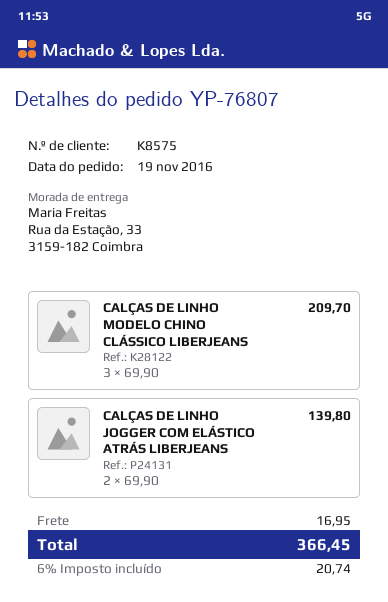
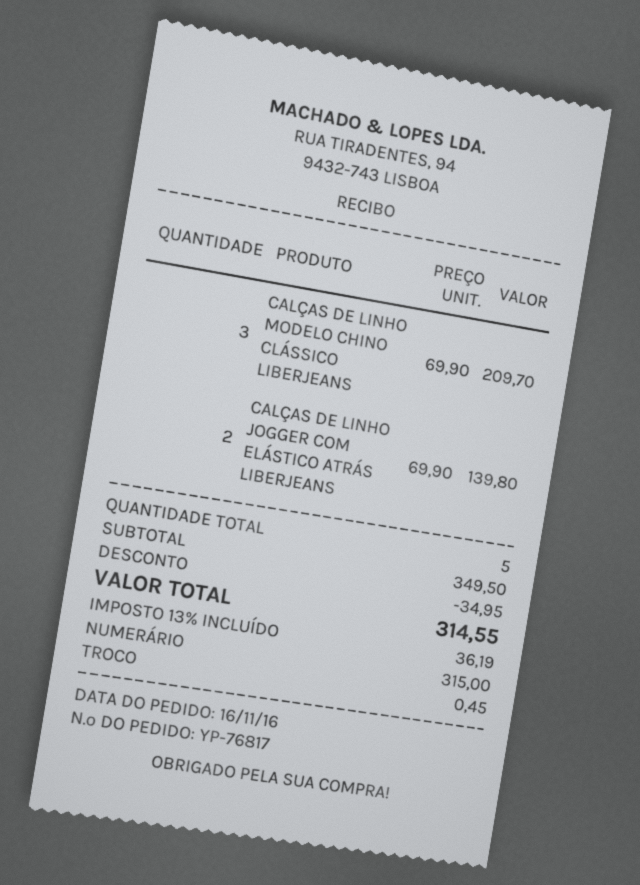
order number: YP-76807 -> YP-76817
order date: 2016-11-19 -> 2016-11-16
discount: none -> 34.95
shipping: 16.95 -> none
tax: 6% = 20.74 -> 13% = 36.19
total: 366.45 -> 314.55

